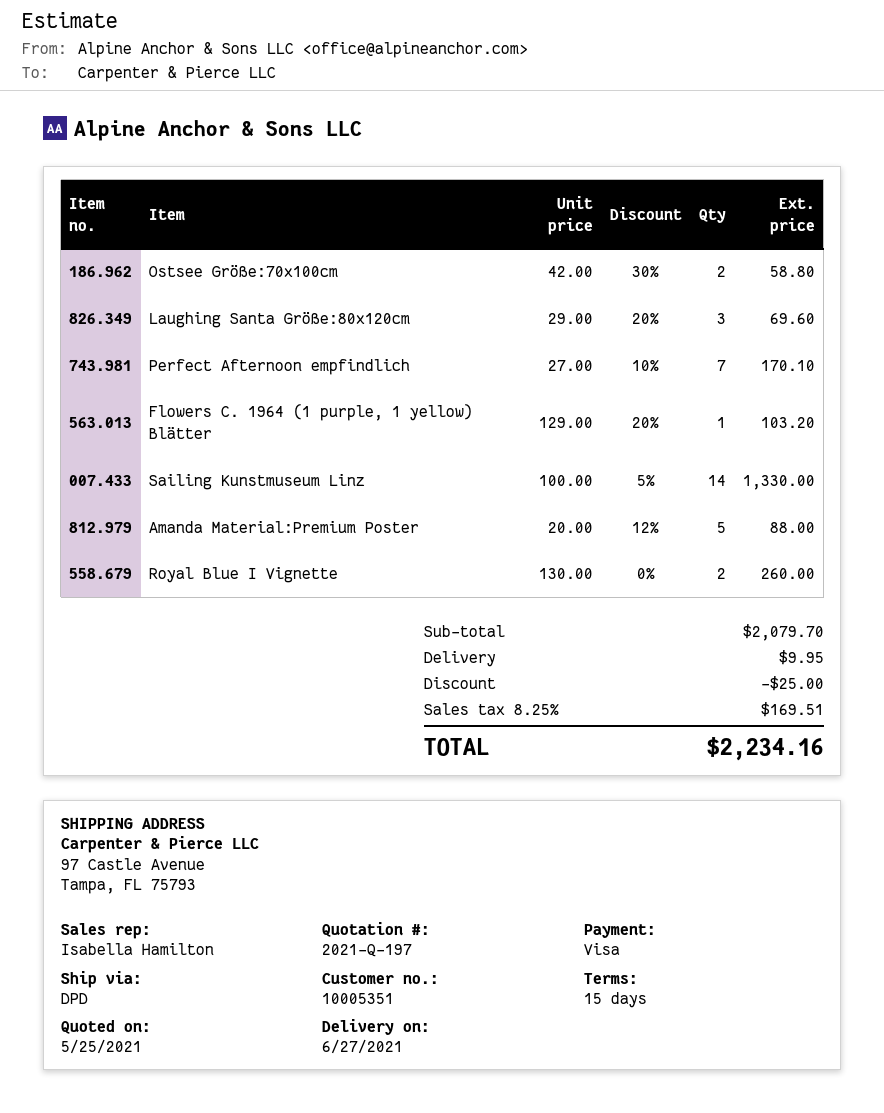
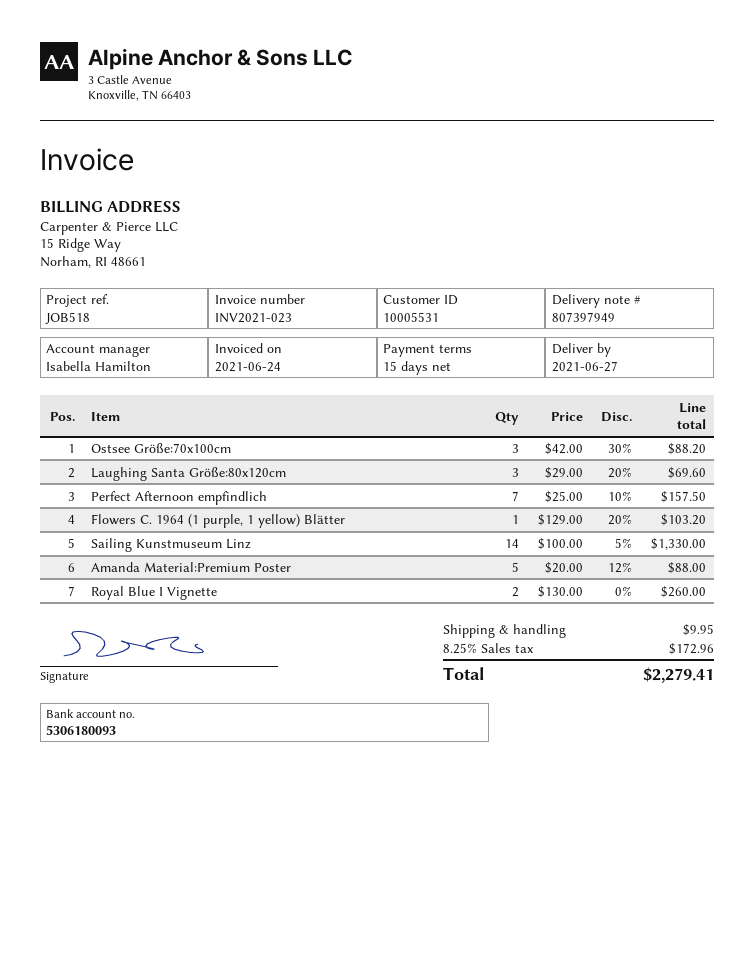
customer number: 10005351 -> 10005531
Ostsee Größe:70x100cm: 2 x 42.00 - 30% = 58.80 -> 3 x 42.00 - 30% = 88.20
Perfect Afternoon empfindlich: 7 x 27.00 - 10% = 170.10 -> 7 x 25.00 - 10% = 157.50
discount: 25.00 -> none
tax: 8.25% = 169.51 -> 8.25% = 172.96
total: 2234.16 -> 2279.41

